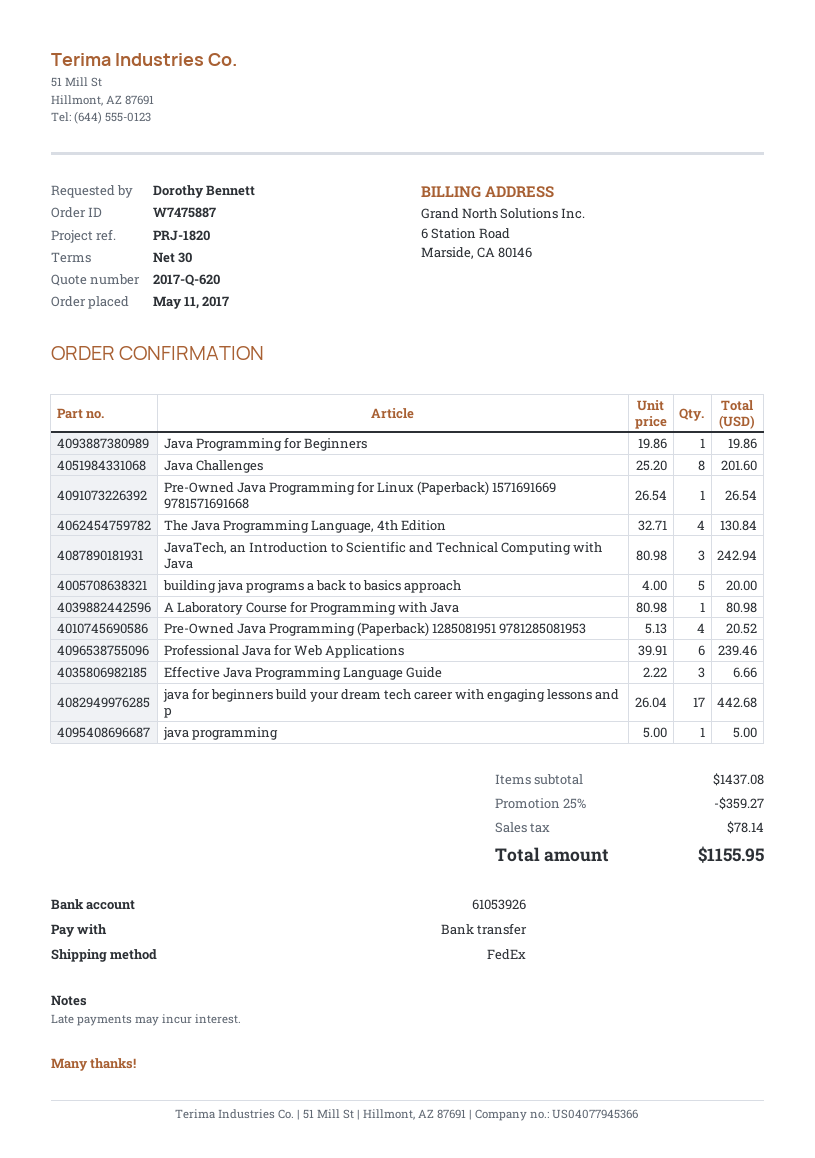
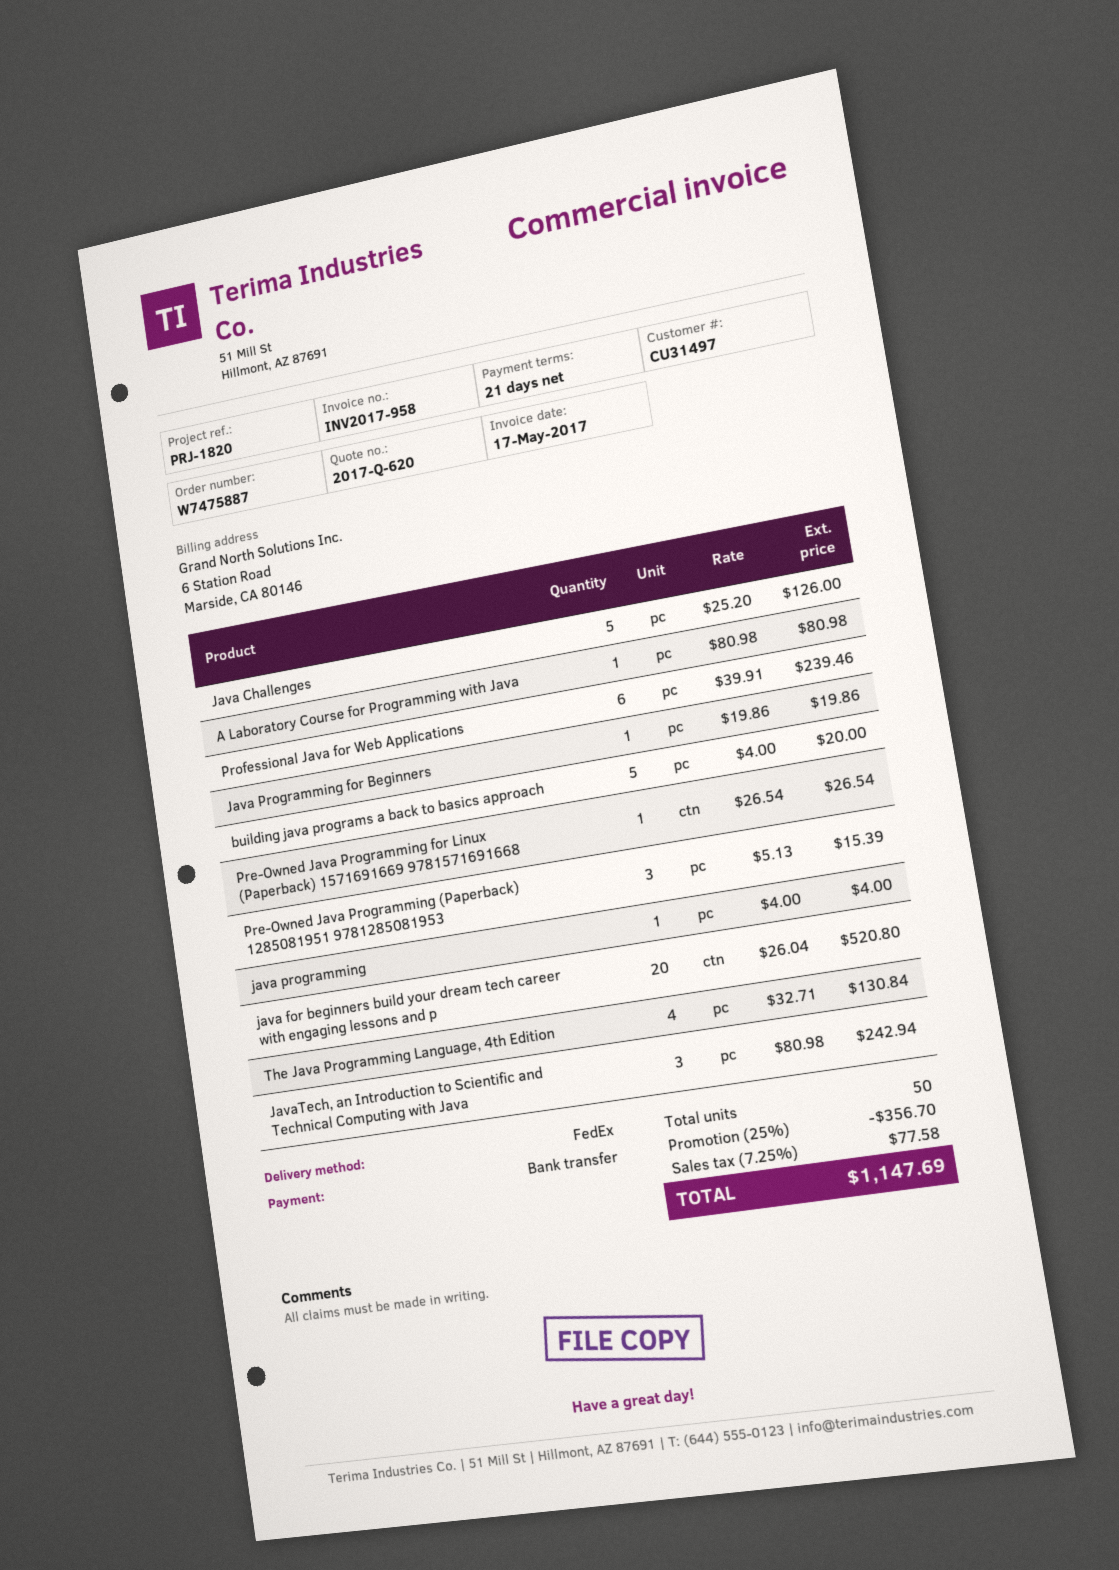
payment terms: 30 days -> 21 days
Java Challenges: 8 x 25.20 = 201.60 -> 5 x 25.20 = 126.00
Pre-Owned Java Programming (Paperback) 1285081951 9781285081953: 4 x 5.13 = 20.52 -> 3 x 5.13 = 15.39
Effective Java Programming Language Guide: 3 x 2.22 = 6.66 -> none
java for beginners build your dream tech career with engaging lessons and p: 17 x 26.04 = 442.68 -> 20 x 26.04 = 520.80
java programming: 1 x 5.00 = 5.00 -> 1 x 4.00 = 4.00
discount: 25% = 359.27 -> 25% = 356.70
tax: 78.14 -> 77.58
total: 1155.95 -> 1147.69

